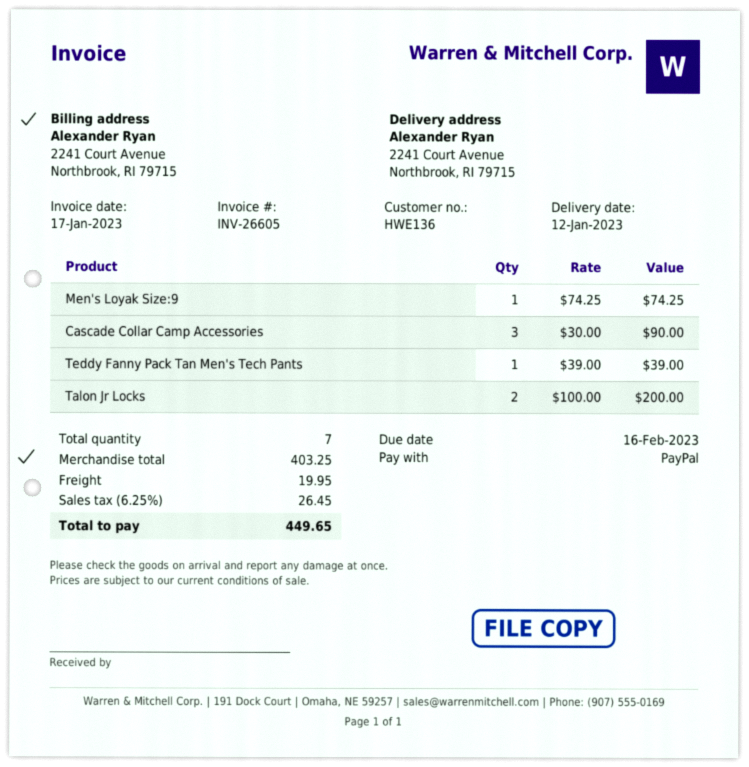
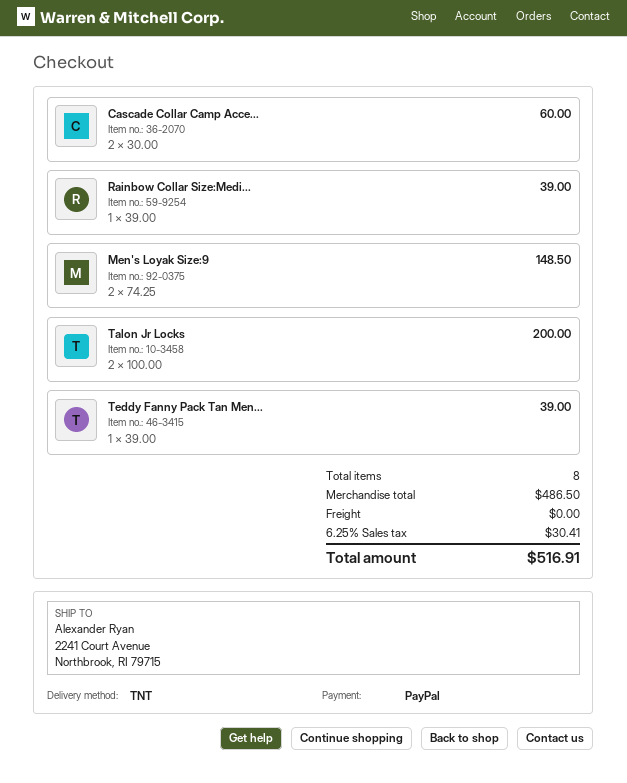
Men's Loyak Size:9: 1 x 74.25 = 74.25 -> 2 x 74.25 = 148.50
Cascade Collar Camp Accessories: 3 x 30.00 = 90.00 -> 2 x 30.00 = 60.00
Rainbow Collar Size:Medi...: none -> 1 x 39.00 = 39.00
total quantity: 7 -> 8
subtotal: 403.25 -> 486.50
shipping: 19.95 -> 0.00
tax: 6.25% = 26.45 -> 6.25% = 30.41
total: 449.65 -> 516.91

